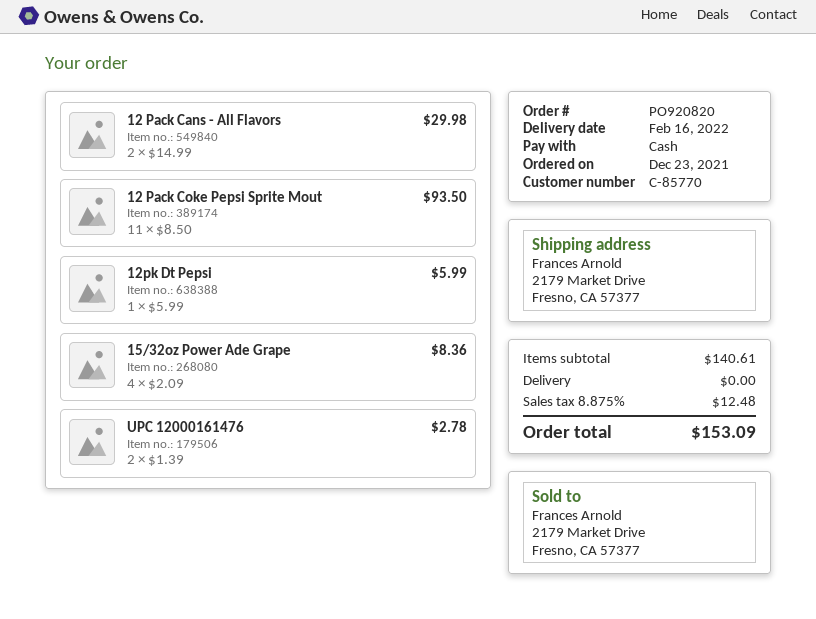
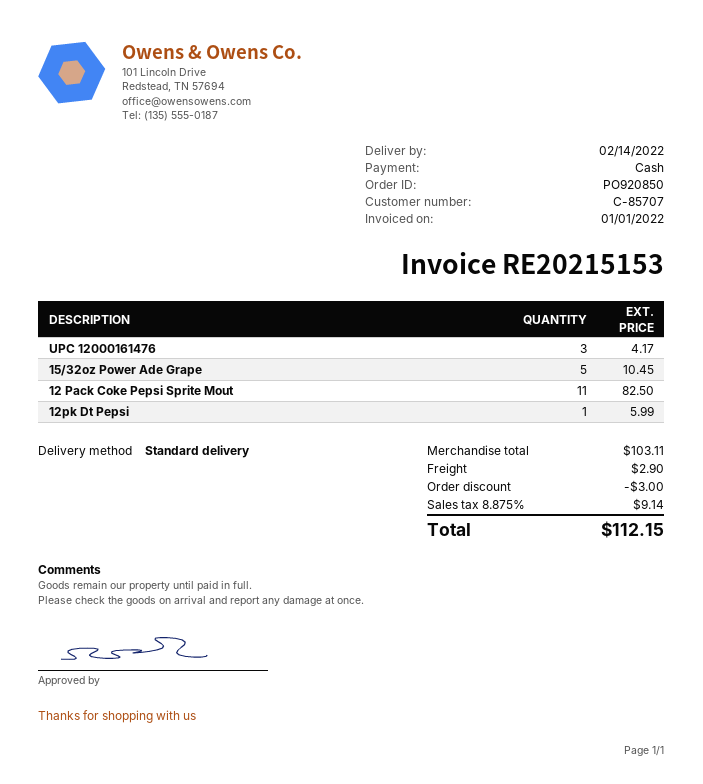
order number: PO920820 -> PO920850
delivery date: 2022-02-16 -> 2022-02-14
customer number: C-85770 -> C-85707
12 Pack Cans - All Flavors: 2 for 29.98 -> none
12 Pack Coke Pepsi Sprite Mout: 11 for 93.50 -> 11 for 82.50
15/32oz Power Ade Grape: 4 for 8.36 -> 5 for 10.45
UPC 12000161476: 2 for 2.78 -> 3 for 4.17
subtotal: 140.61 -> 103.11
discount: none -> 3.00
shipping: 0.00 -> 2.90
tax: 8.875% = 12.48 -> 8.875% = 9.14
total: 153.09 -> 112.15

